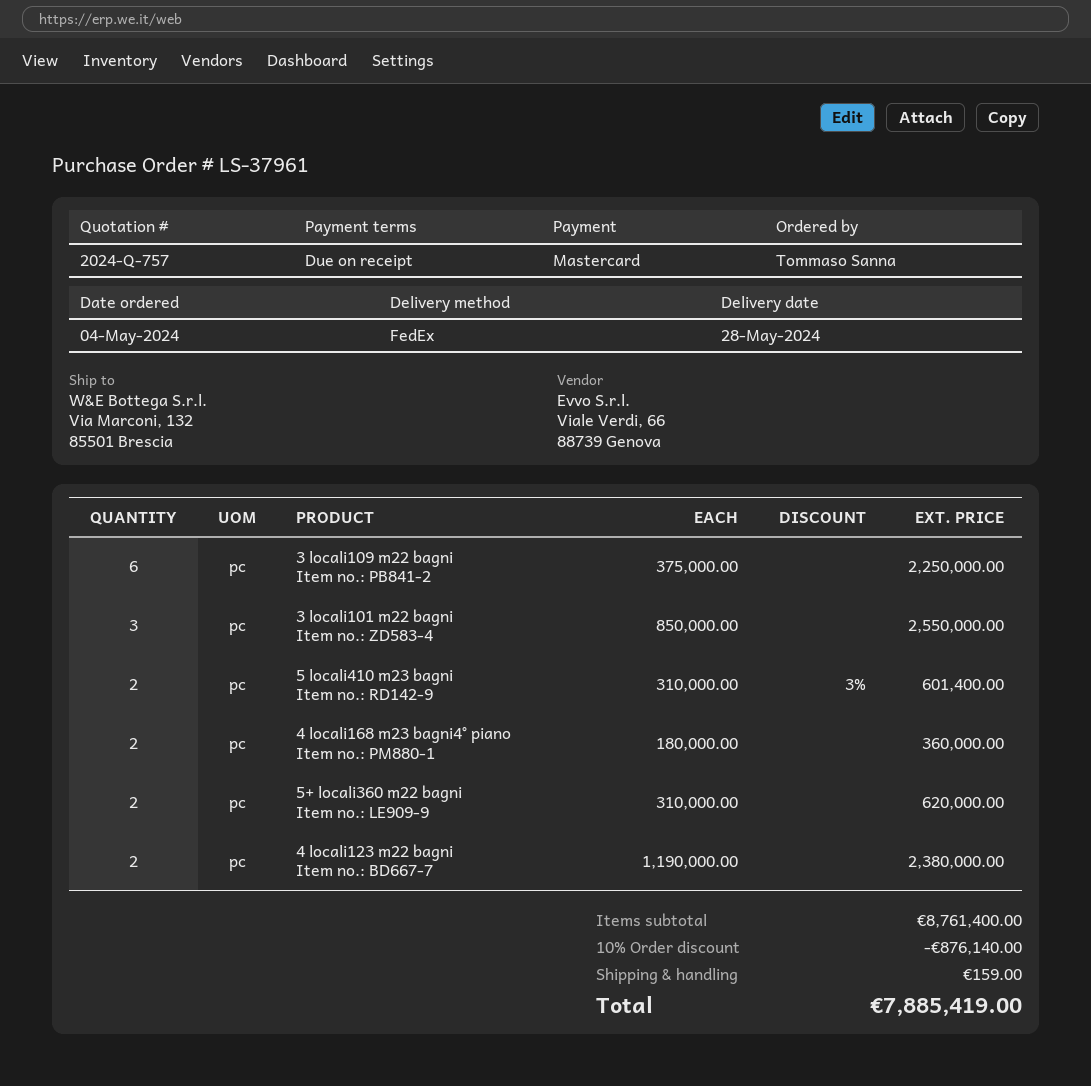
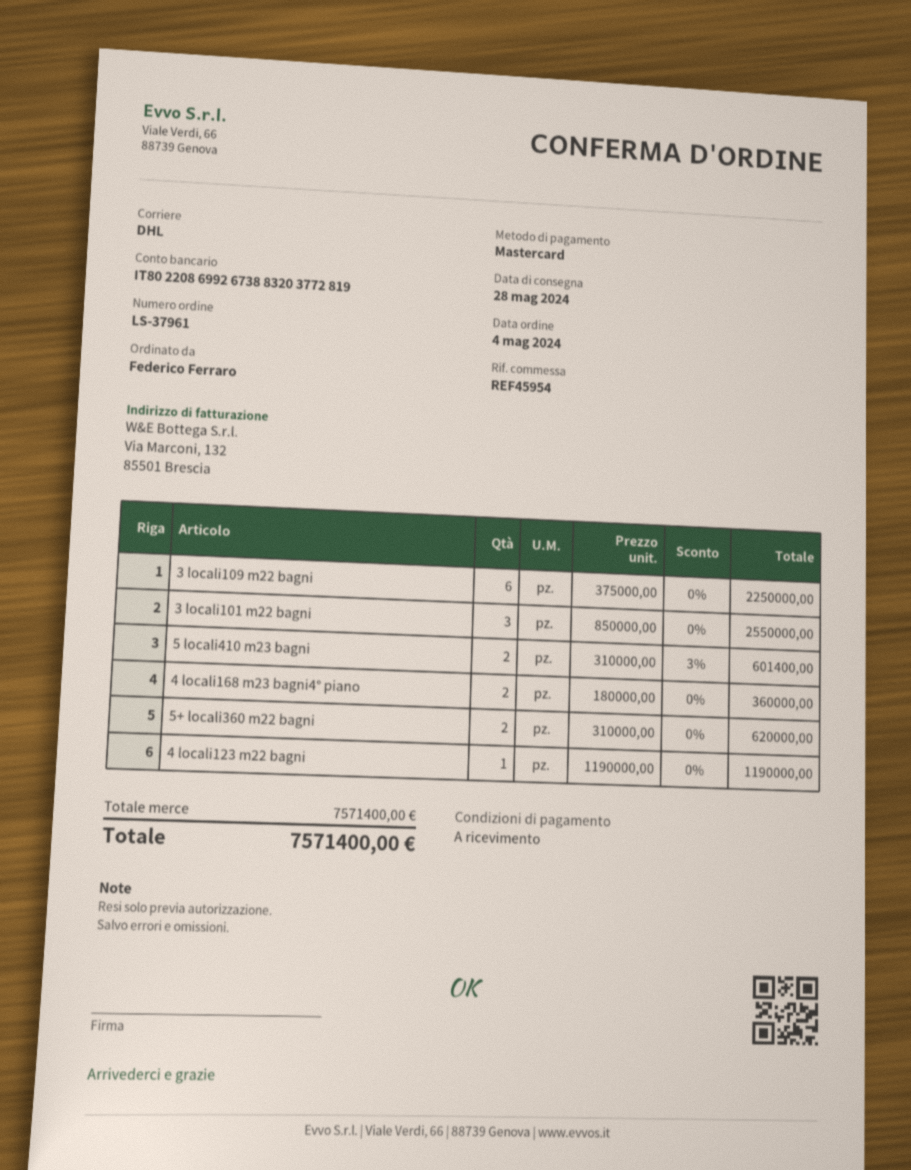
ordered by: Tommaso Sanna -> Federico Ferraro
shipping method: FedEx -> DHL
4 locali123 m22 bagni: 2 x 1190000.00 = 2380000.00 -> 1 x 1190000.00 = 1190000.00
subtotal: 8761400.00 -> 7571400.00
discount: 10% = 876140.00 -> none
shipping: 159.00 -> none
total: 7885419.00 -> 7571400.00

